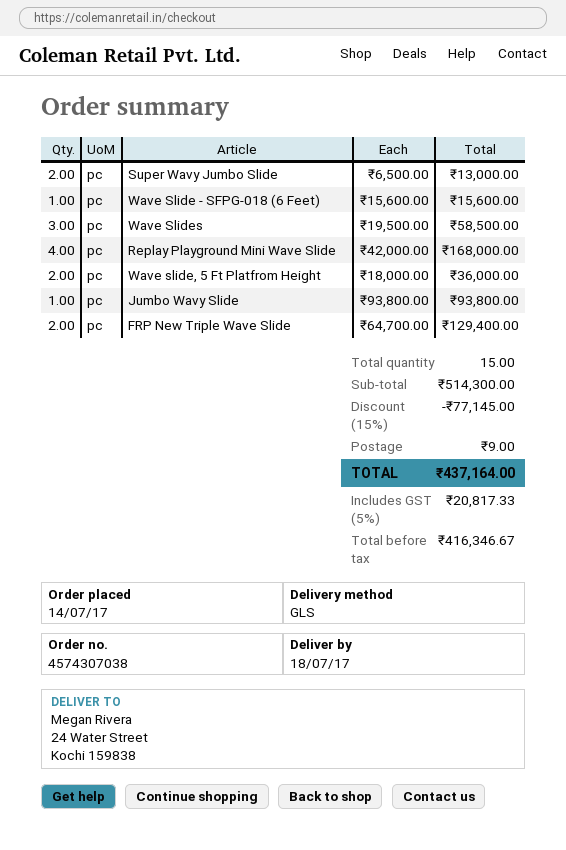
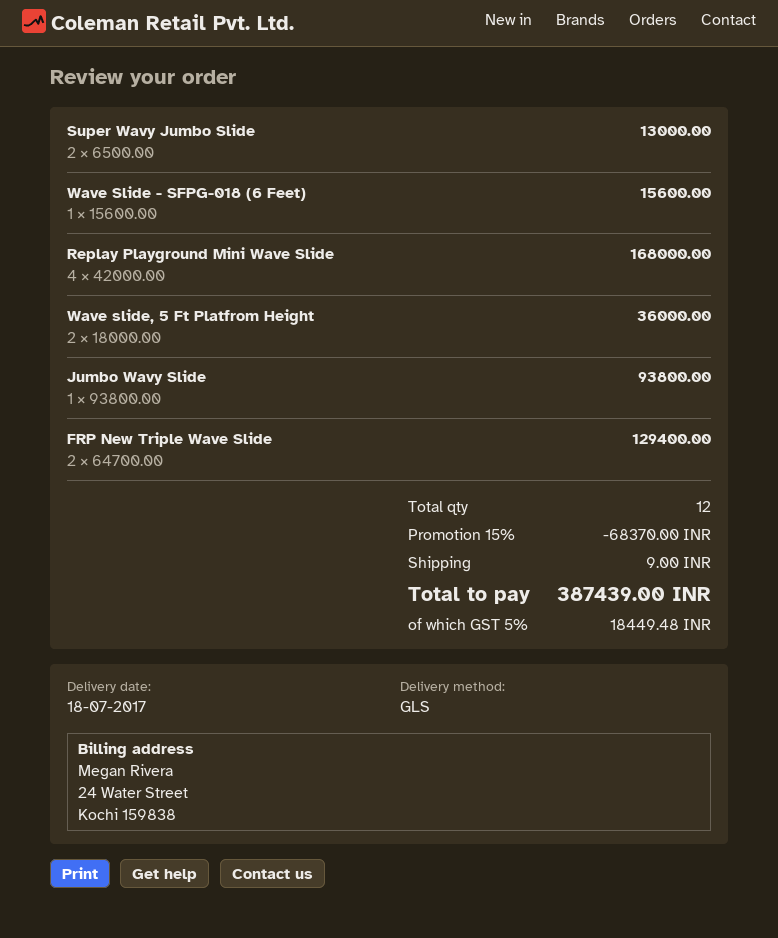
Wave Slides: 3 x 19500.00 = 58500.00 -> none
total quantity: 15 -> 12
discount: 15% = 77145.00 -> 15% = 68370.00
tax: 5% = 20817.33 -> 5% = 18449.48
total: 437164.00 -> 387439.00

